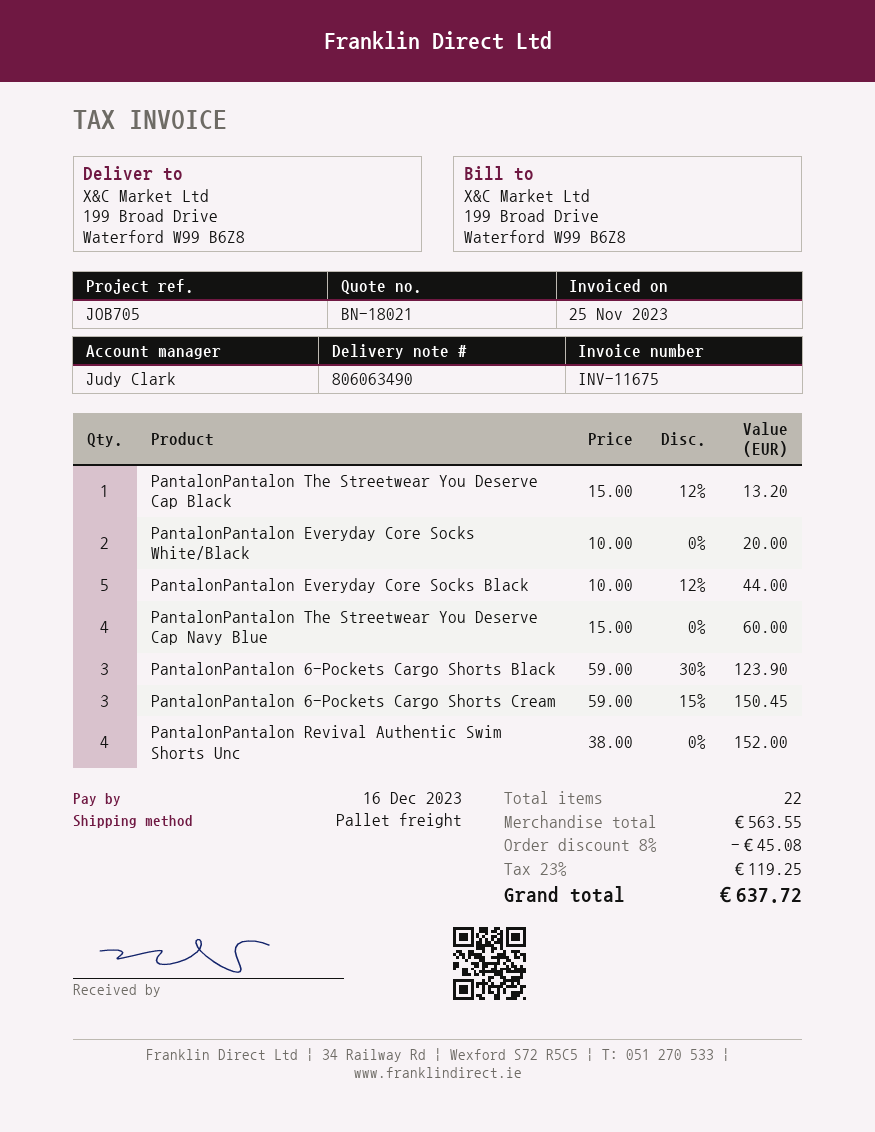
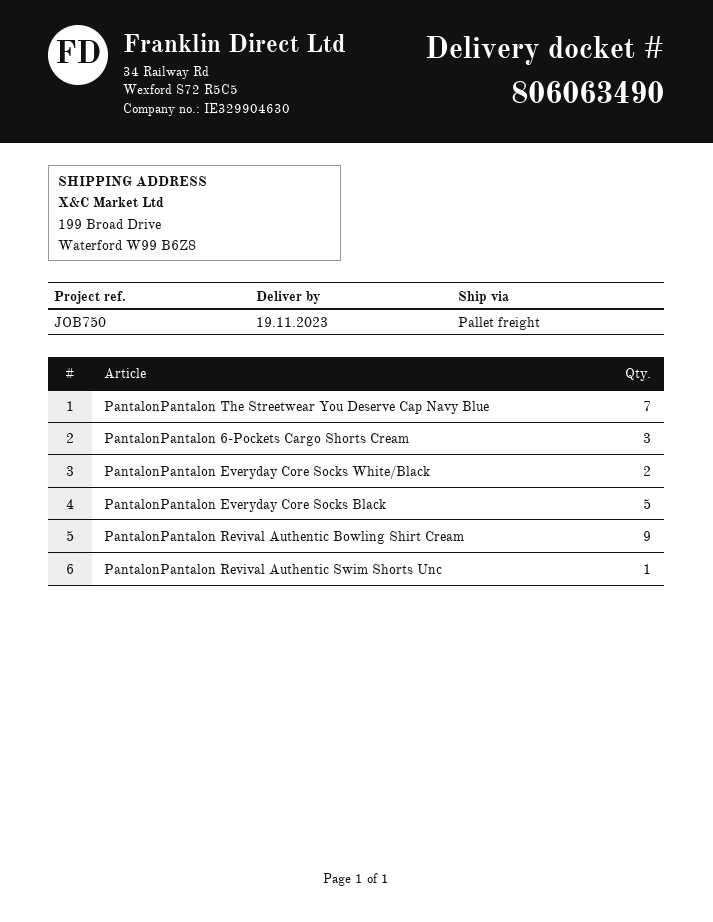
reference: JOB705 -> JOB750
PantalonPantalon The Streetwear You Deserve Cap Black: 1 -> none
PantalonPantalon The Streetwear You Deserve Cap Navy Blue: 4 -> 7
PantalonPantalon 6-Pockets Cargo Shorts Black: 3 -> none
PantalonPantalon Revival Authentic Swim Shorts Unc: 4 -> 1
PantalonPantalon Revival Authentic Bowling Shirt Cream: none -> 9

